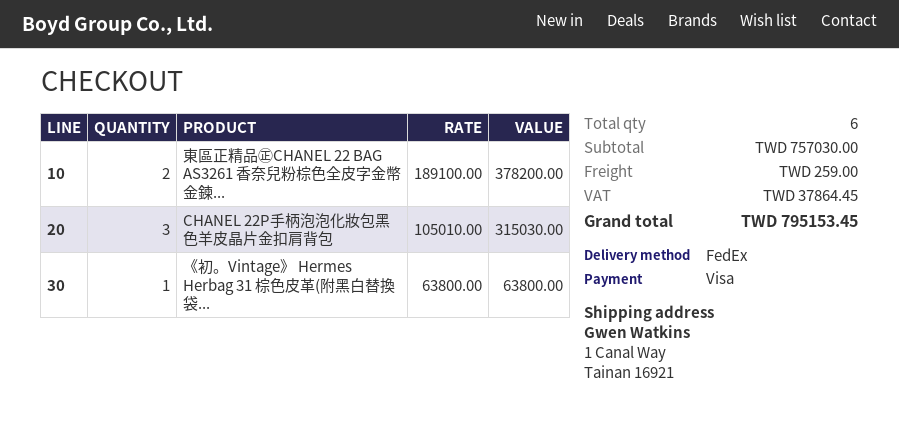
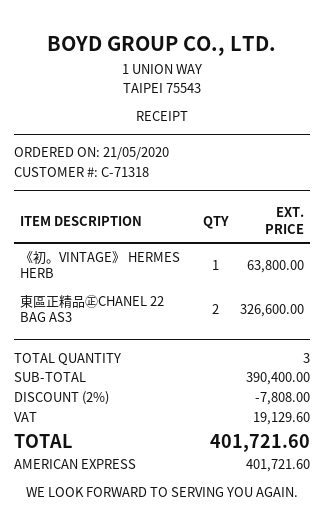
payment method: Visa -> American Express
東區正精品㊣CHANEL 22 BAG AS3261 香奈兒粉棕色全皮字金幣金鍊...: 2 for 378200.00 -> 2 for 326600.00
CHANEL 22P手柄泡泡化妝包黑色羊皮晶片金扣肩背包: 3 for 315030.00 -> none
total quantity: 6 -> 3
subtotal: 757030.00 -> 390400.00
discount: none -> 2% = 7808.00
shipping: 259.00 -> none
tax: 37864.45 -> 19129.60
total: 795153.45 -> 401721.60

